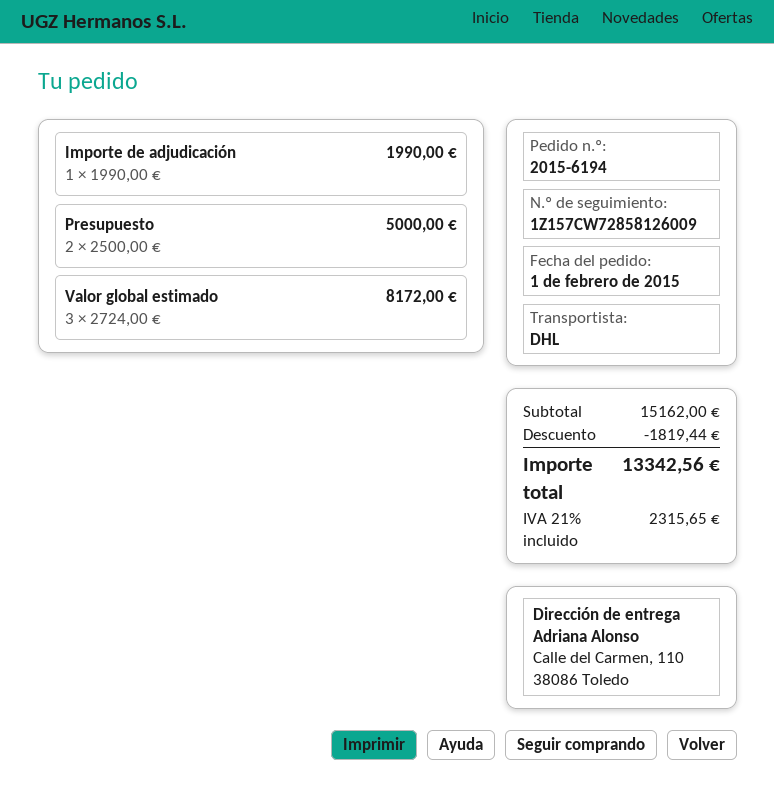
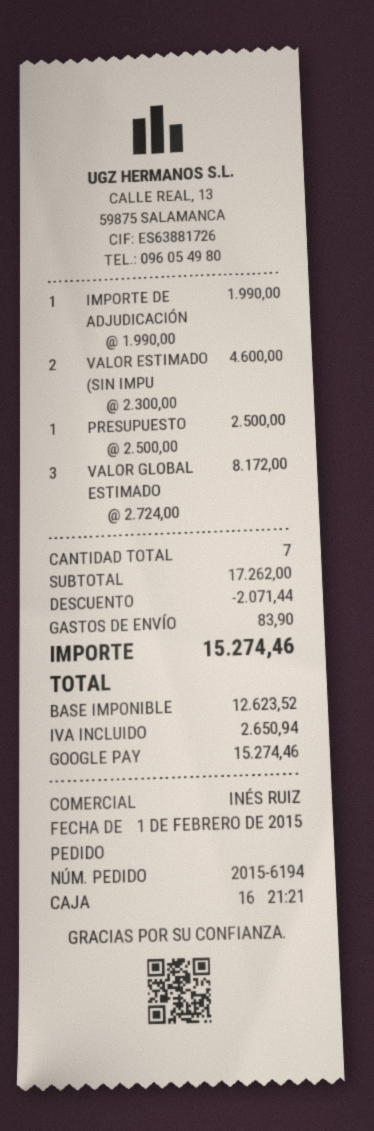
Presupuesto: 2 x 2500.00 = 5000.00 -> 1 x 2500.00 = 2500.00
VALOR ESTIMADO (SIN IMPU: none -> 2 x 2300.00 = 4600.00
subtotal: 15162.00 -> 17262.00
discount: 1819.44 -> 2071.44
shipping: none -> 83.90
tax: 2315.65 -> 2650.94
total: 13342.56 -> 15274.46

